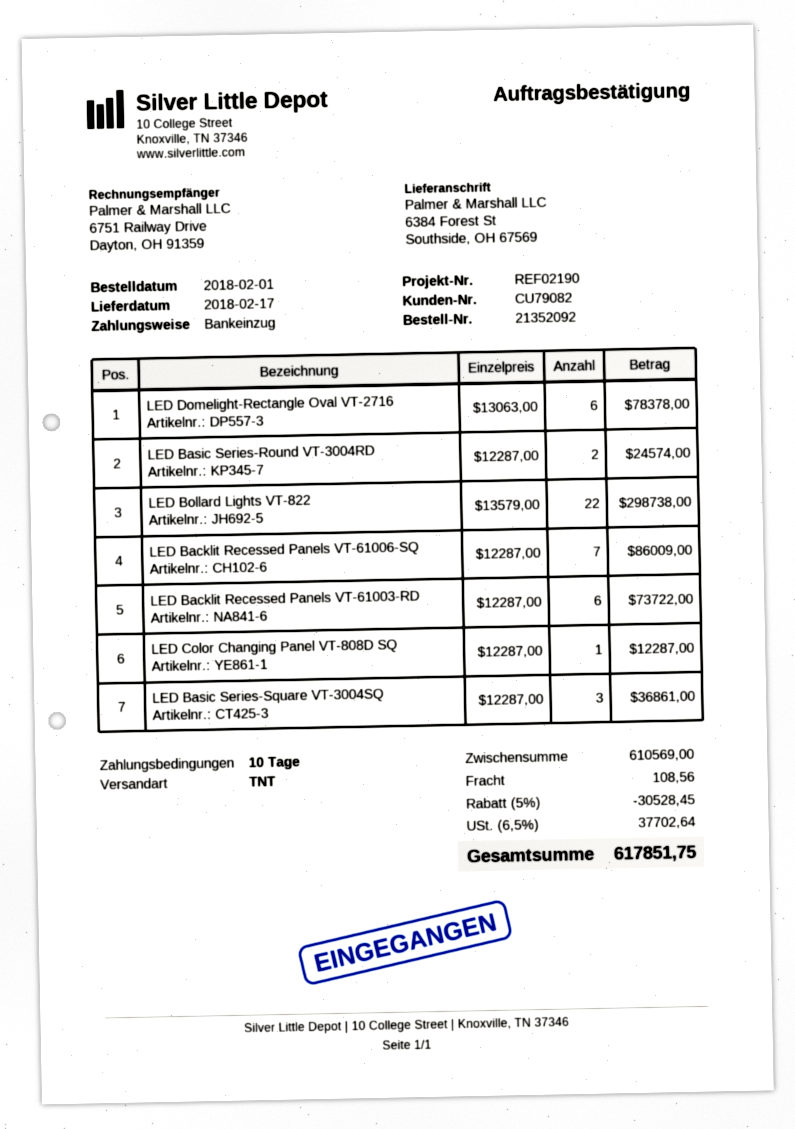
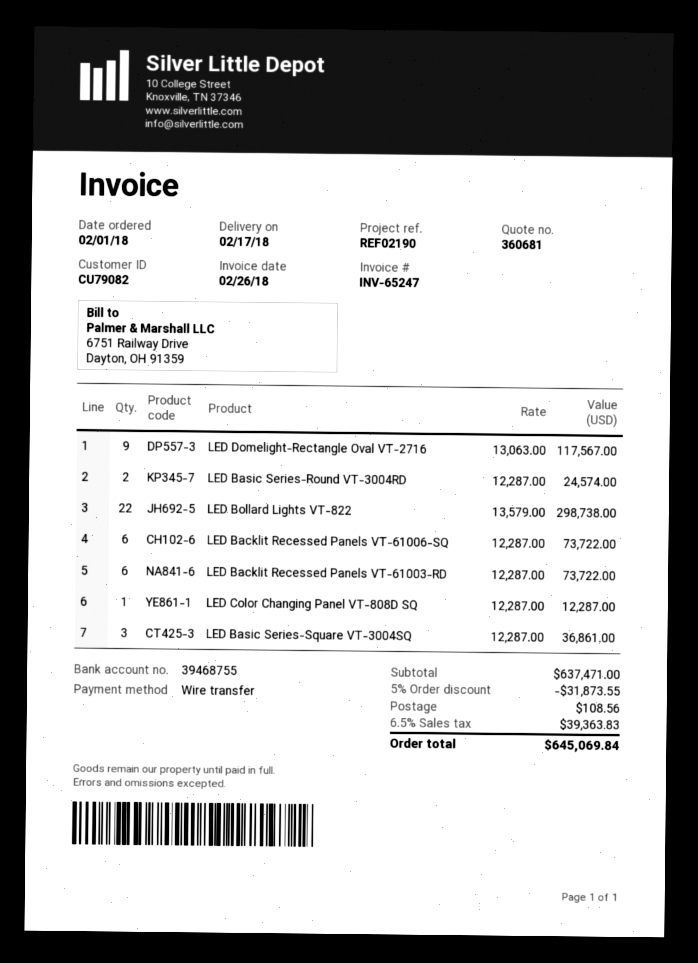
payment method: direct debit -> bank transfer
LED Domelight-Rectangle Oval VT-2716: 6 x 13063.00 = 78378.00 -> 9 x 13063.00 = 117567.00
LED Backlit Recessed Panels VT-61006-SQ: 7 x 12287.00 = 86009.00 -> 6 x 12287.00 = 73722.00
subtotal: 610569.00 -> 637471.00
discount: 5% = 30528.45 -> 5% = 31873.55
tax: 6.5% = 37702.64 -> 6.5% = 39363.83
total: 617851.75 -> 645069.84

